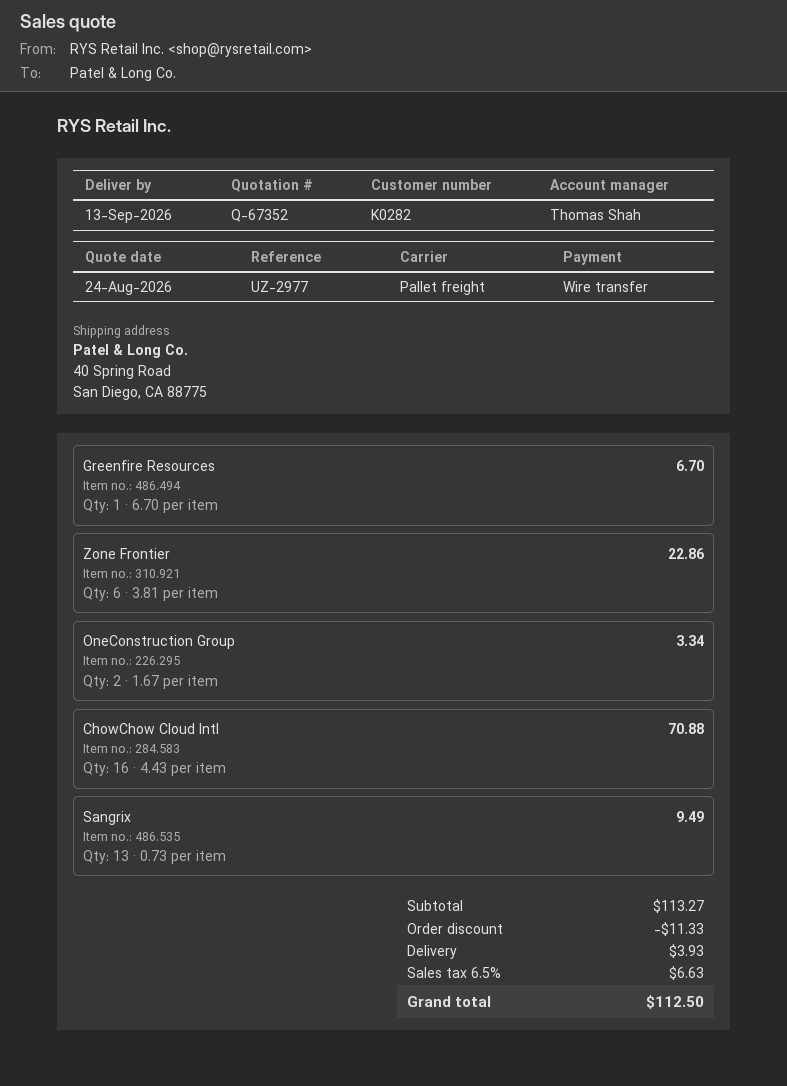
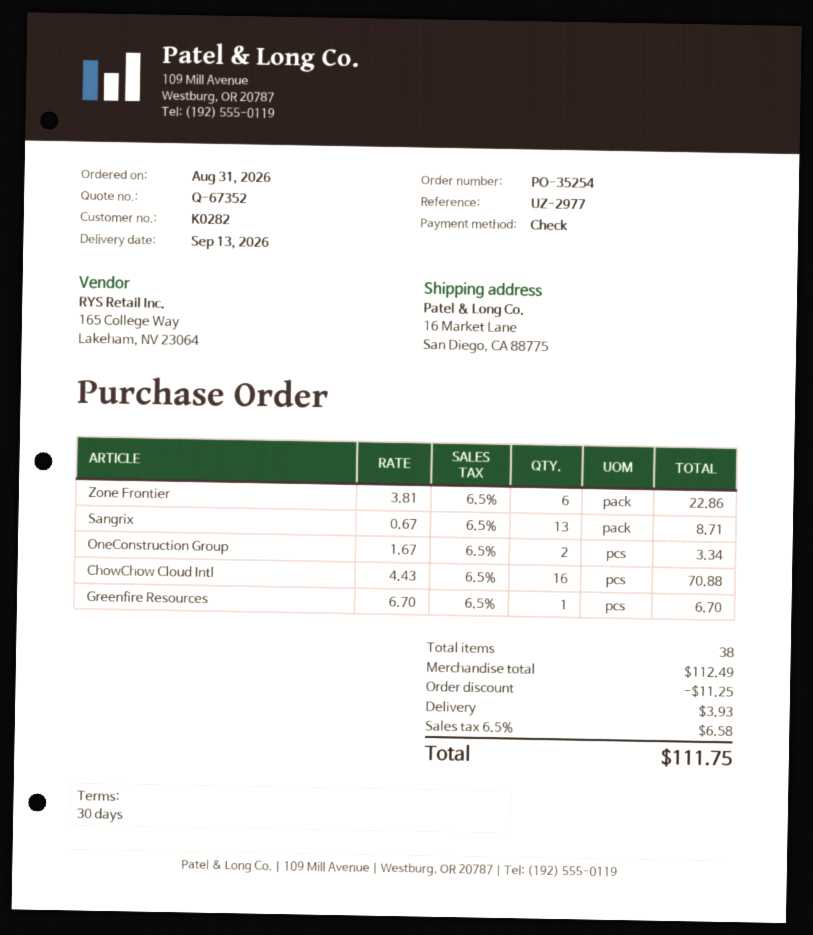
payment method: bank transfer -> cheque
ship to: 40 Spring Road, San Diego, CA 88775 -> 16 Market Lane, San Diego, CA 88775
Sangrix: 13 x 0.73 = 9.49 -> 13 x 0.67 = 8.71
subtotal: 113.27 -> 112.49
discount: 11.33 -> 11.25
tax: 6.5% = 6.63 -> 6.5% = 6.58
total: 112.50 -> 111.75

